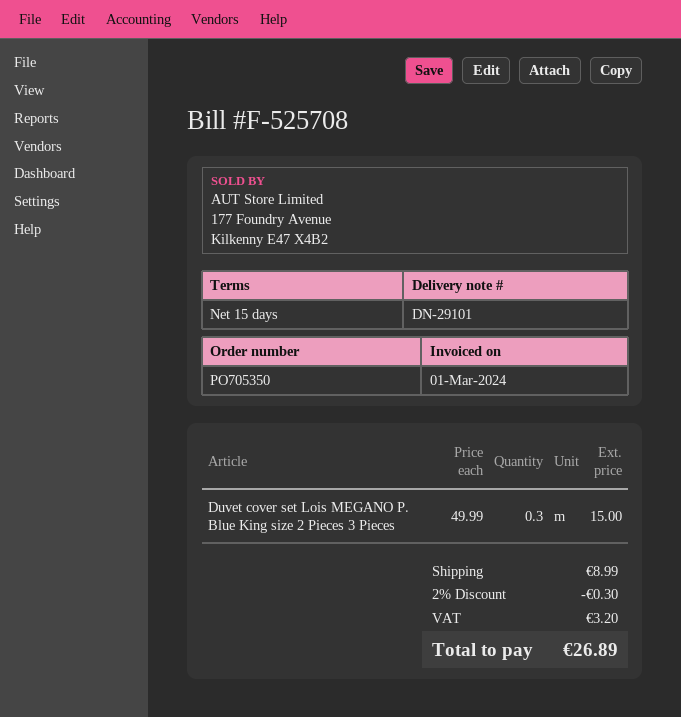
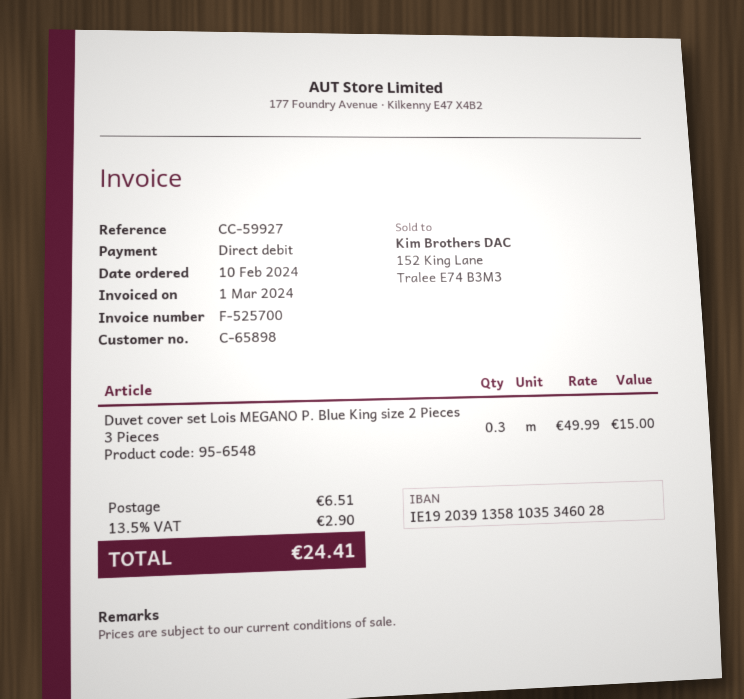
invoice number: F-525708 -> F-525700
discount: 2% = 0.30 -> none
shipping: 8.99 -> 6.51
tax: 3.20 -> 2.90
total: 26.89 -> 24.41

